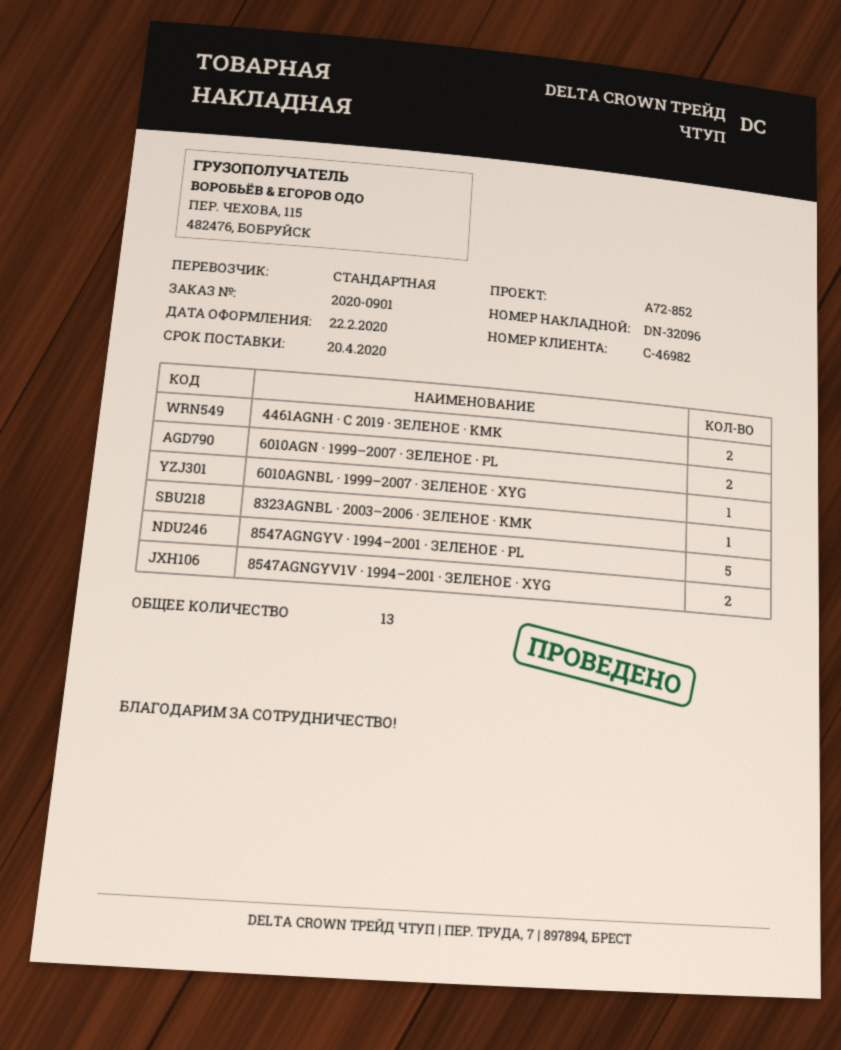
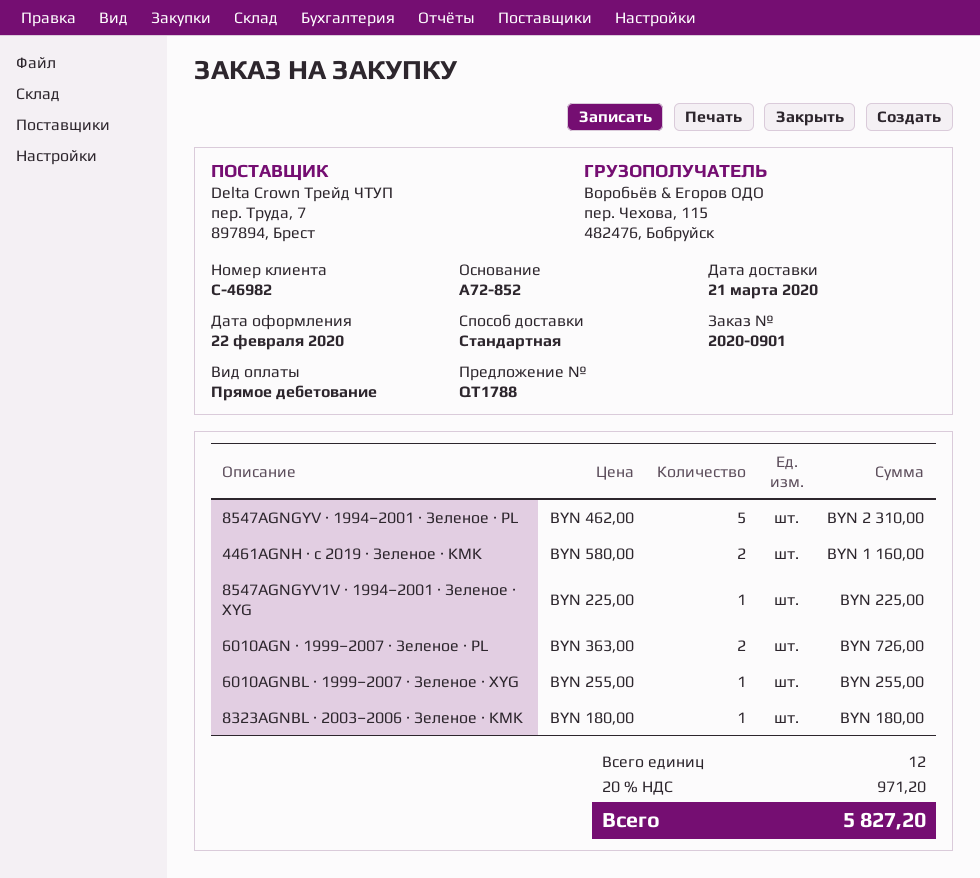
delivery date: 2020-04-20 -> 2020-03-21
8547AGNGYV1V · 1994–2001 · ЗЕЛЕНОЕ · XYG: 2 -> 1
total quantity: 13 -> 12

